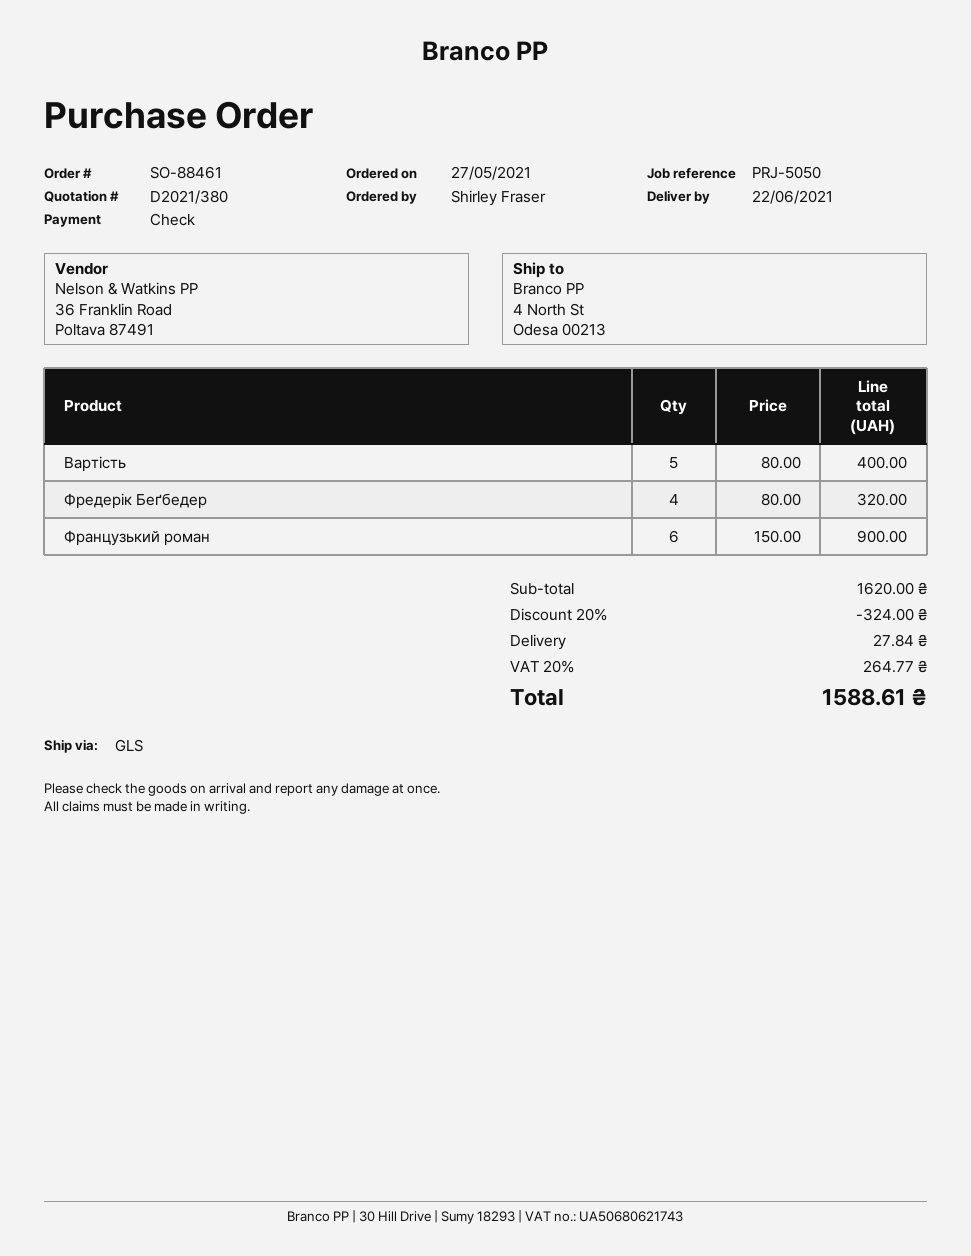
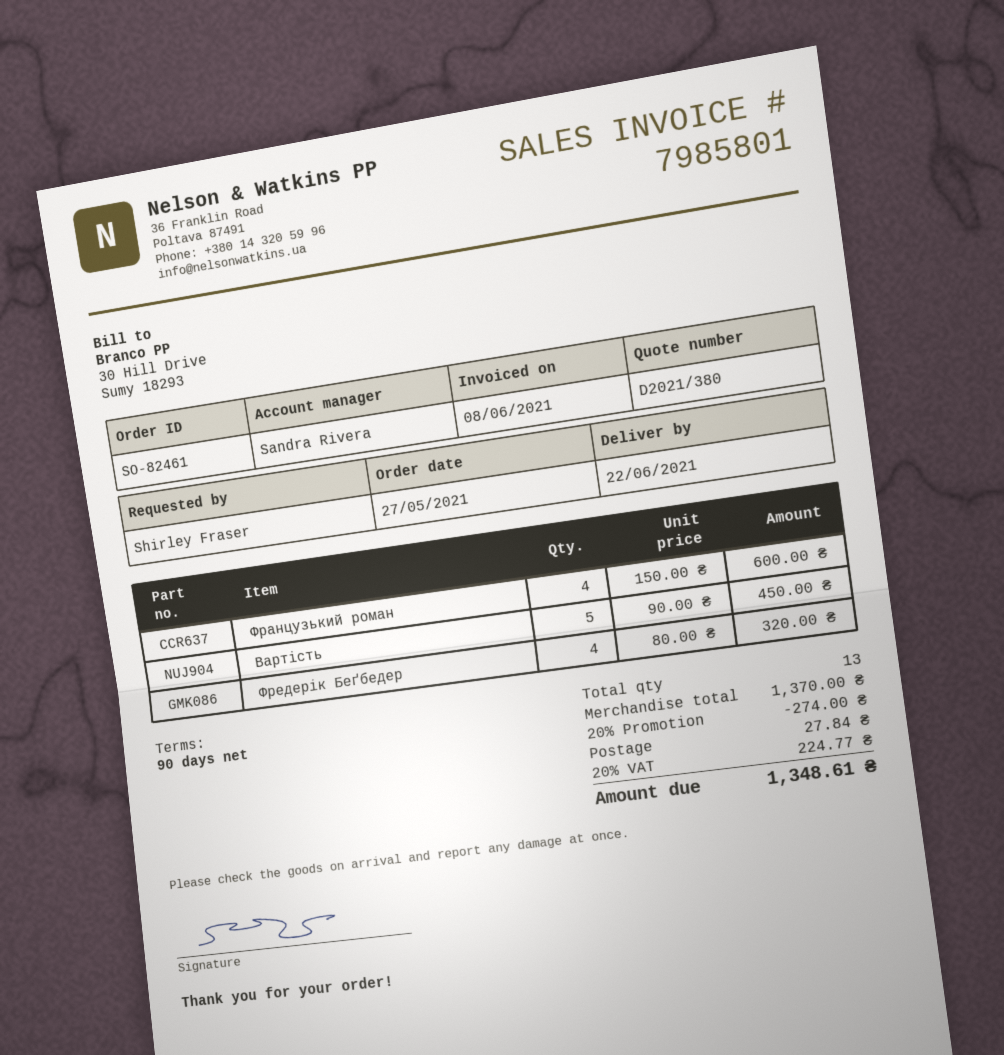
order number: SO-88461 -> SO-82461
Вартість: 5 x 80.00 = 400.00 -> 5 x 90.00 = 450.00
Французький роман: 6 x 150.00 = 900.00 -> 4 x 150.00 = 600.00
subtotal: 1620.00 -> 1370.00
discount: 20% = 324.00 -> 20% = 274.00
tax: 20% = 264.77 -> 20% = 224.77
total: 1588.61 -> 1348.61

